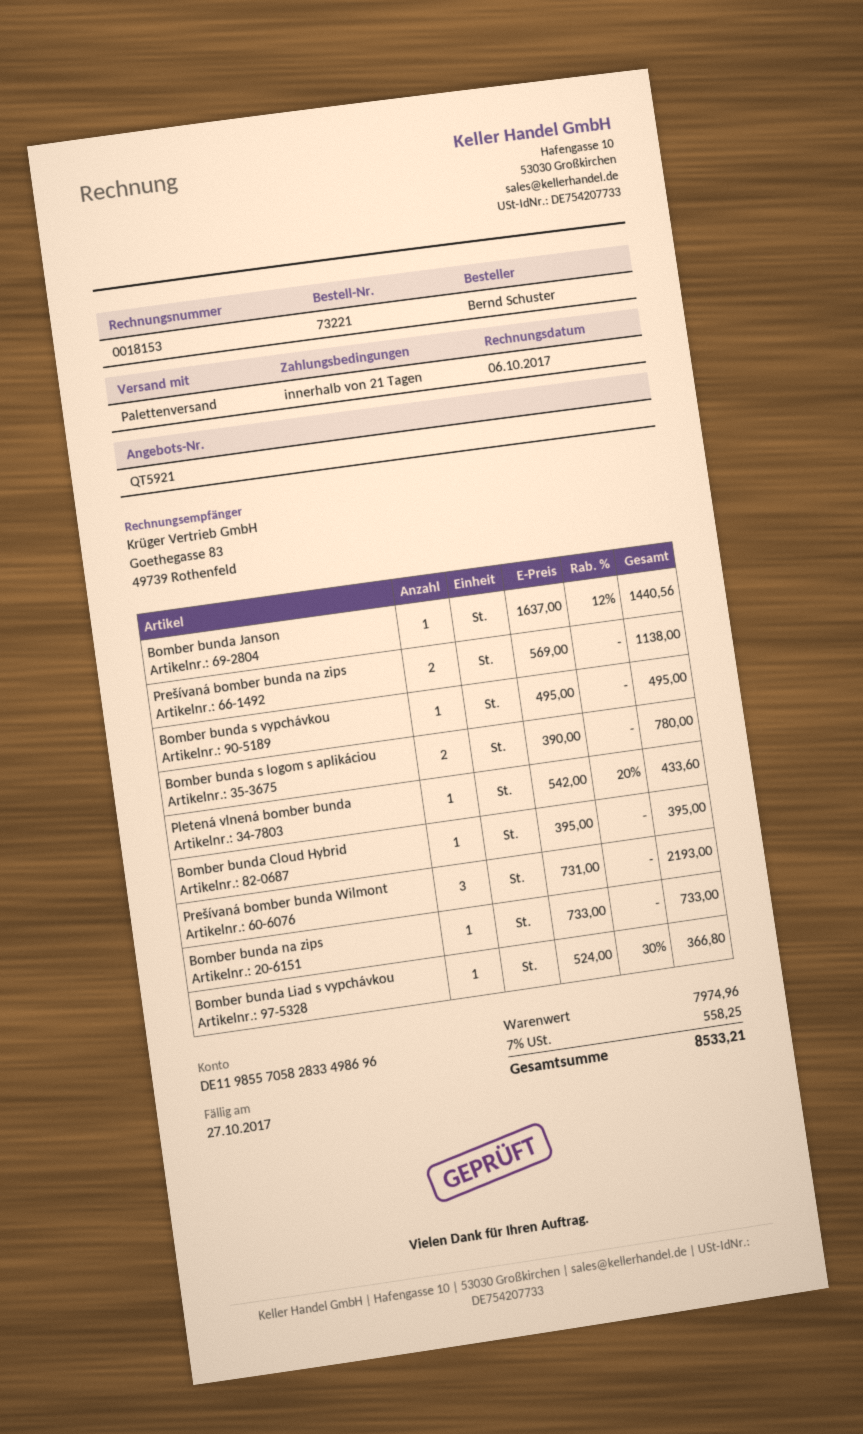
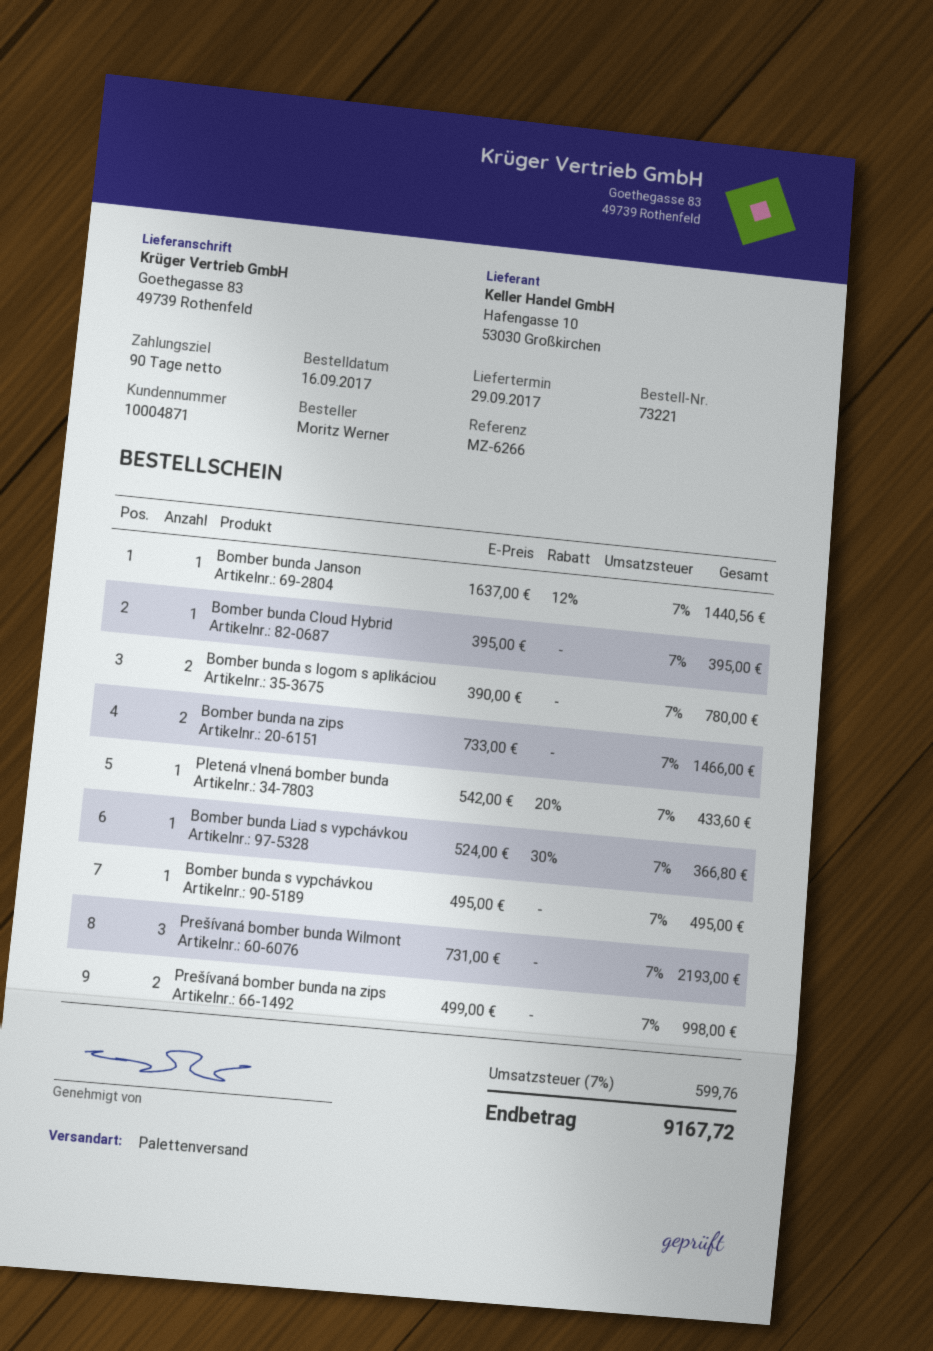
payment terms: 21 days -> 90 days
ordered by: Bernd Schuster -> Moritz Werner
Prešívaná bomber bunda na zips: 2 x 569.00 = 1138.00 -> 2 x 499.00 = 998.00
Bomber bunda na zips: 1 x 733.00 = 733.00 -> 2 x 733.00 = 1466.00
tax: 7% = 558.25 -> 7% = 599.76
total: 8533.21 -> 9167.72

